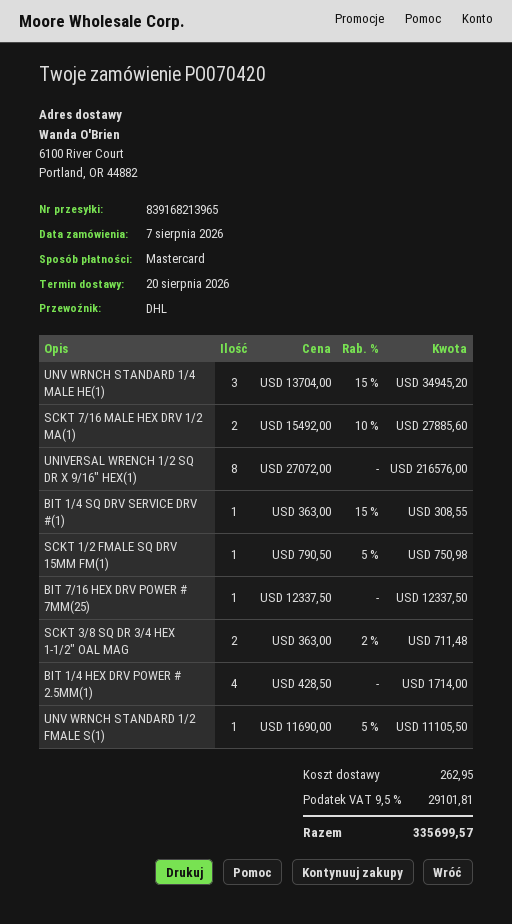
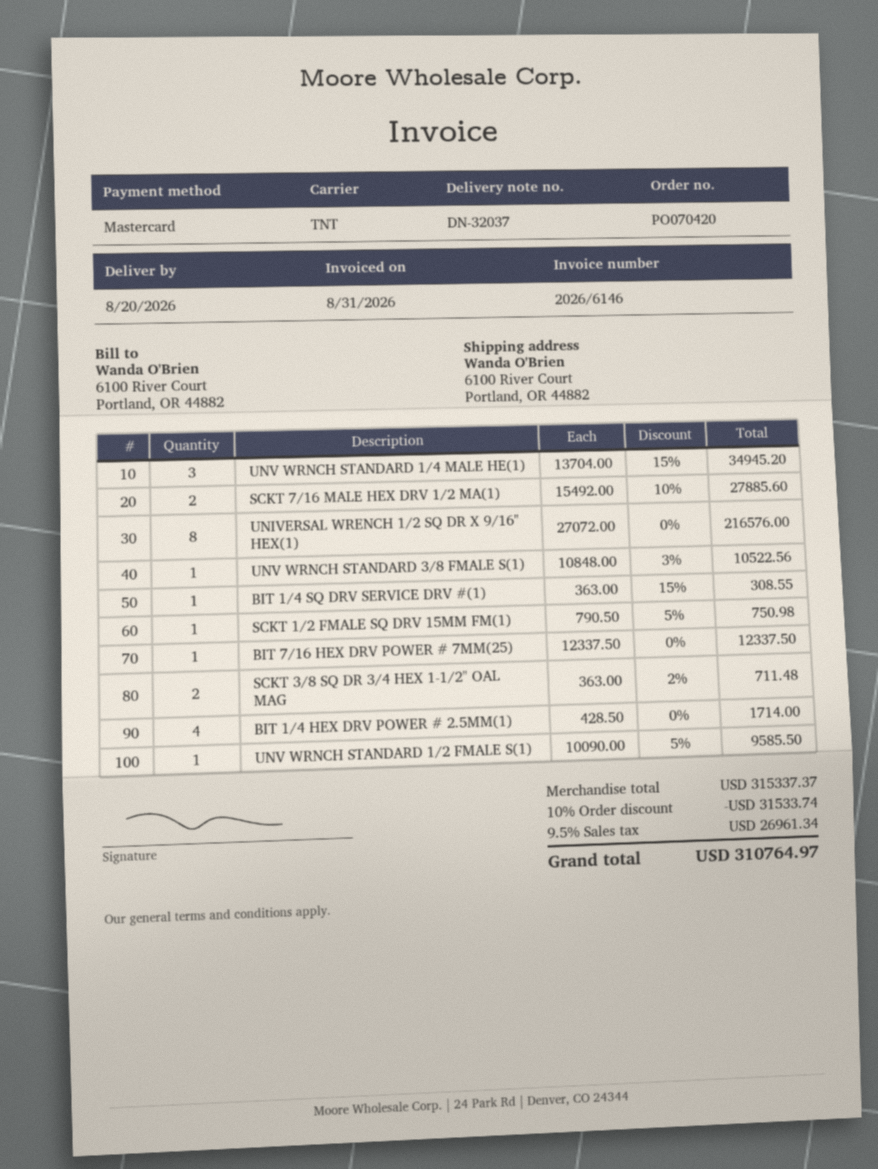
shipping method: DHL -> TNT
UNV WRNCH STANDARD 1/2 FMALE S(1): 1 x 11690.00 - 5% = 11105.50 -> 1 x 10090.00 - 5% = 9585.50
UNV WRNCH STANDARD 3/8 FMALE S(1): none -> 1 x 10848.00 - 3% = 10522.56
discount: none -> 10% = 31533.74
shipping: 262.95 -> none
tax: 9.5% = 29101.81 -> 9.5% = 26961.34
total: 335699.57 -> 310764.97

